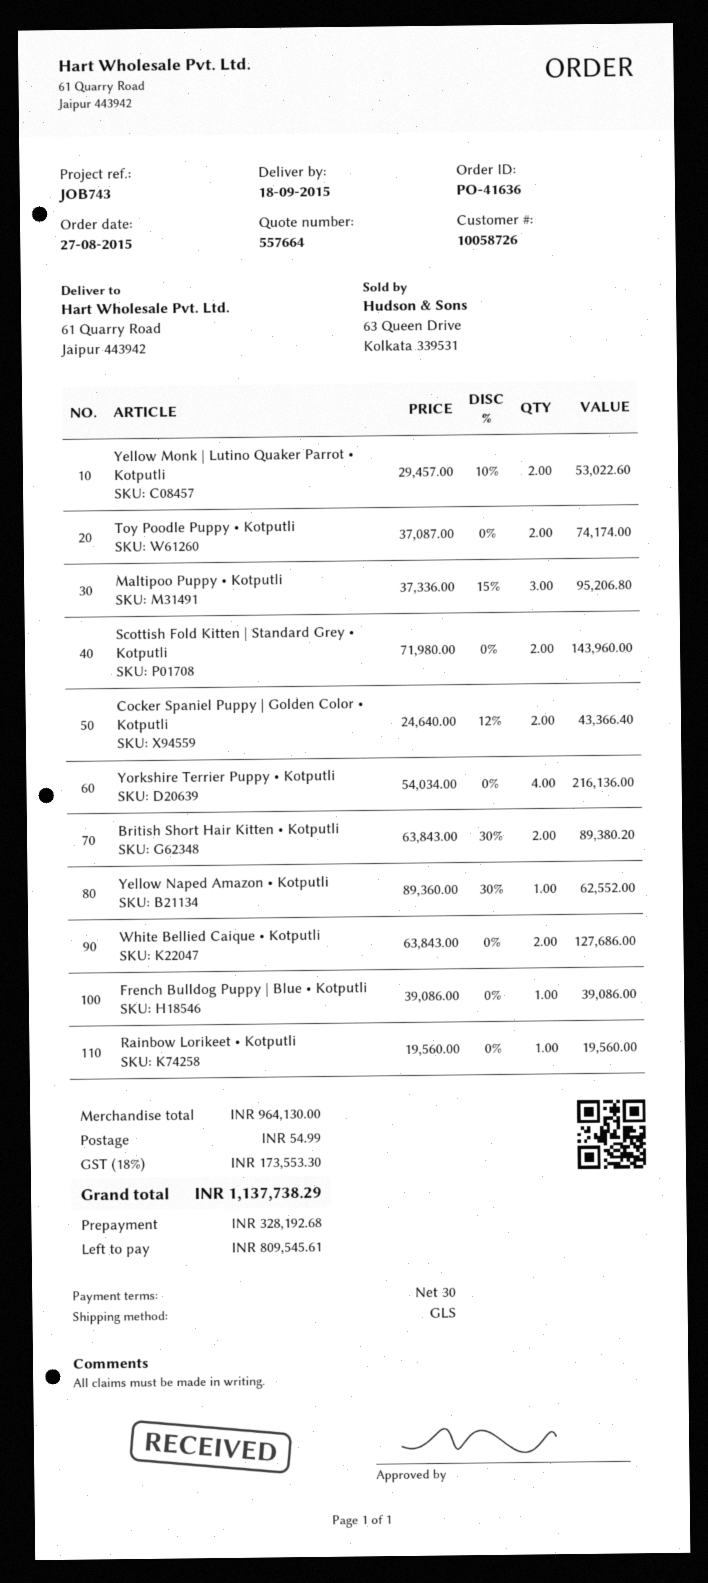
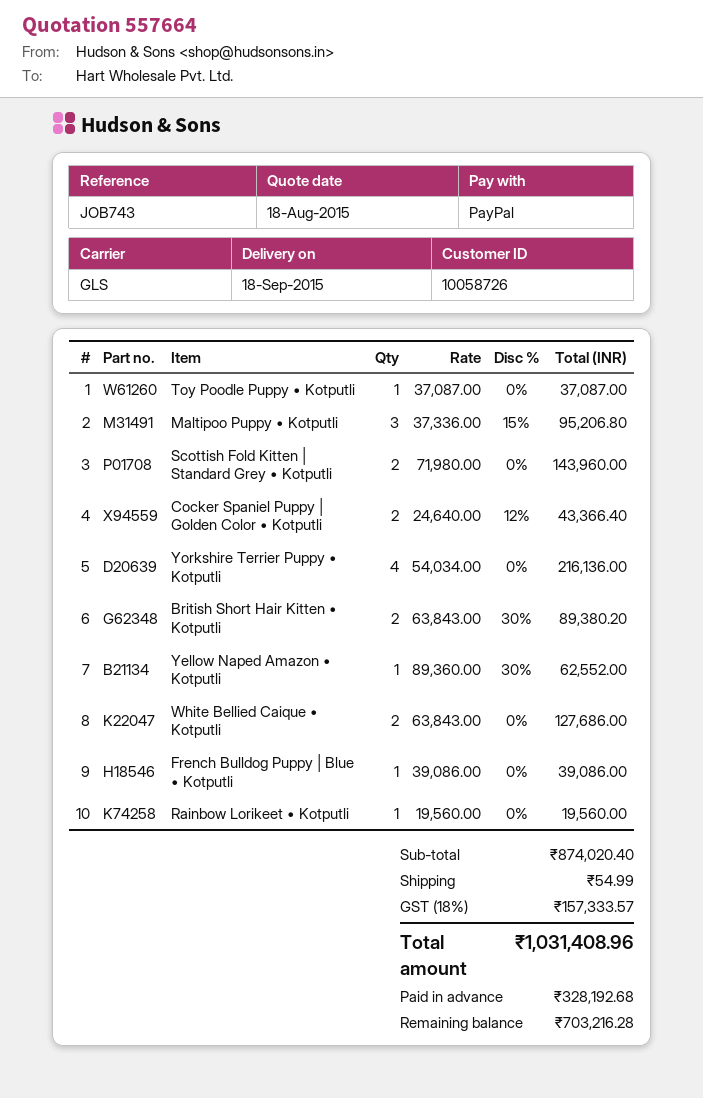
Yellow Monk | Lutino Quaker Parrot • Kotputli: 2 x 29457.00 - 10% = 53022.60 -> none
Toy Poodle Puppy • Kotputli: 2 x 37087.00 = 74174.00 -> 1 x 37087.00 = 37087.00
subtotal: 964130.00 -> 874020.40
tax: 18% = 173553.30 -> 18% = 157333.57
total: 1137738.29 -> 1031408.96
balance: 809545.61 -> 703216.28

